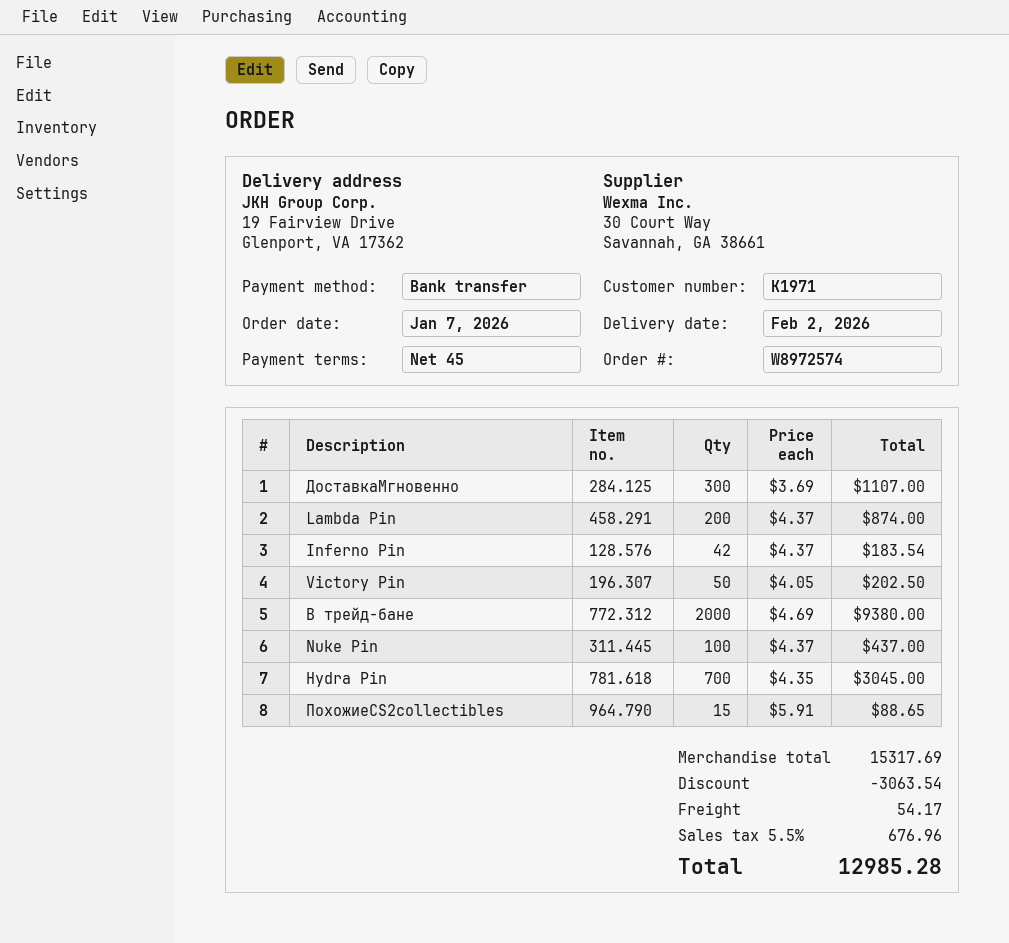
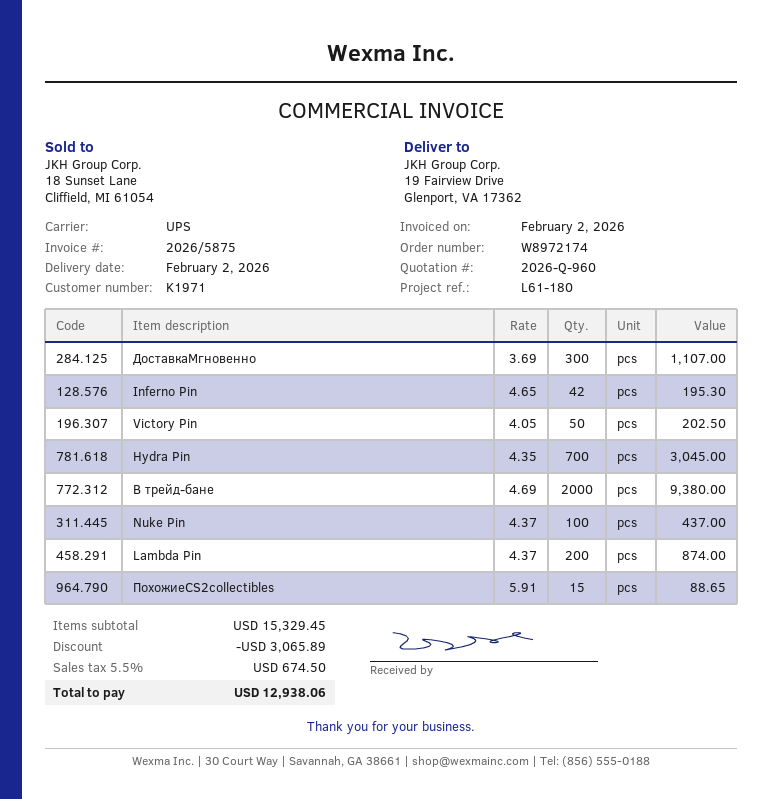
order number: W8972574 -> W8972174
Inferno Pin: 42 x 4.37 = 183.54 -> 42 x 4.65 = 195.30
subtotal: 15317.69 -> 15329.45
discount: 3063.54 -> 3065.89
shipping: 54.17 -> none
tax: 5.5% = 676.96 -> 5.5% = 674.50
total: 12985.28 -> 12938.06

